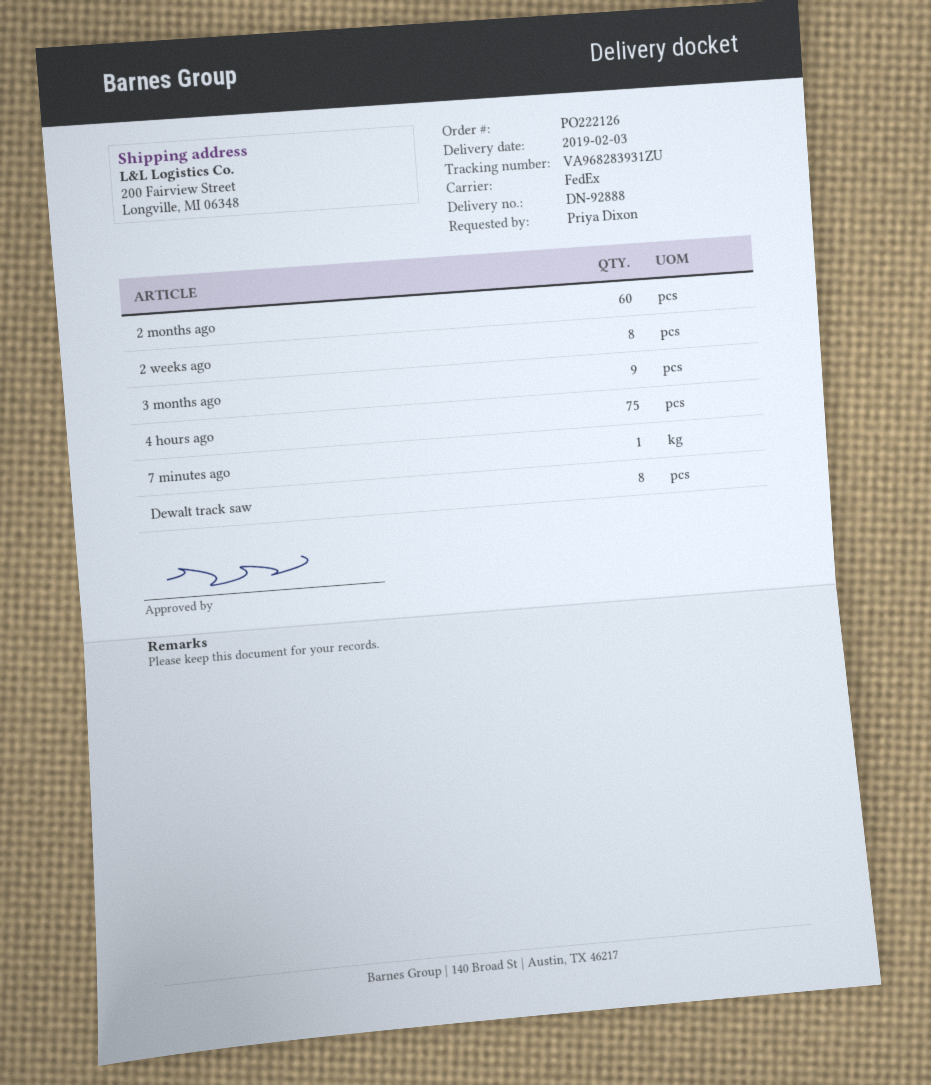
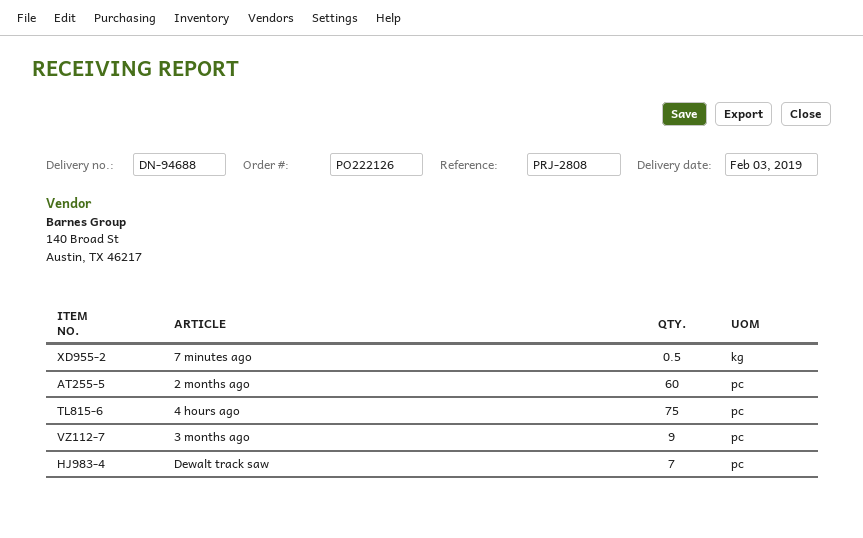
delivery note number: DN-92888 -> DN-94688
2 weeks ago: 8 -> none
7 minutes ago: 1 -> 0.5
Dewalt track saw: 8 -> 7

